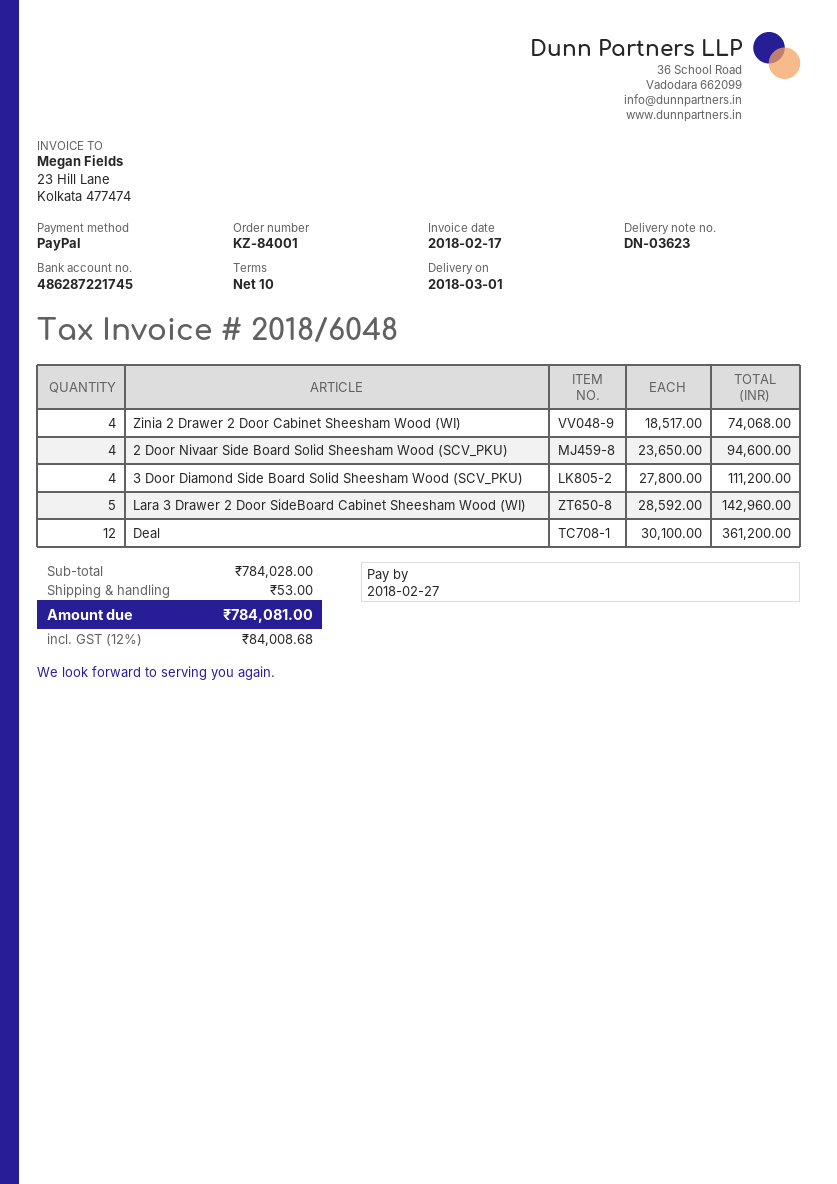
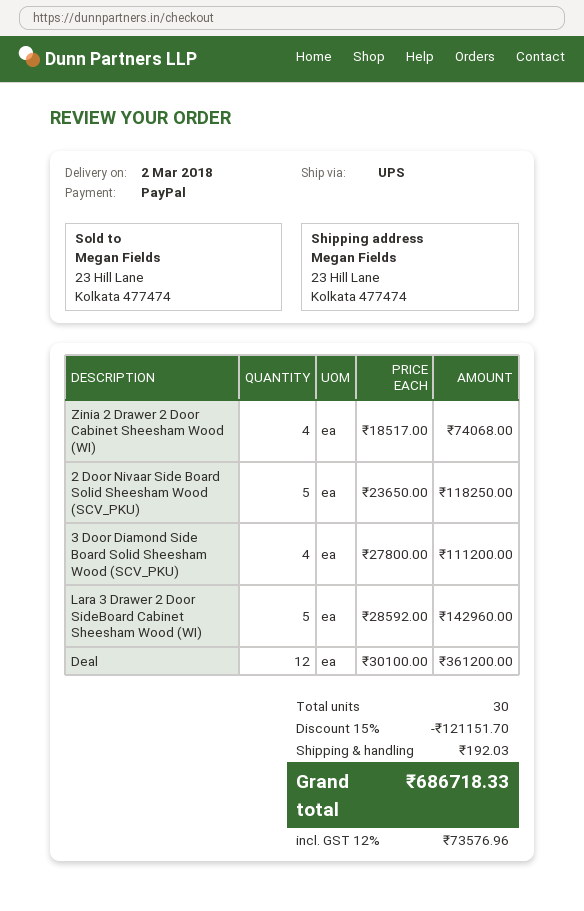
delivery date: 2018-03-01 -> 2018-03-02
2 Door Nivaar Side Board Solid Sheesham Wood (SCV_PKU): 4 x 23650.00 = 94600.00 -> 5 x 23650.00 = 118250.00
discount: none -> 15% = 121151.70
shipping: 53.00 -> 192.03
tax: 12% = 84008.68 -> 12% = 73576.96
total: 784081.00 -> 686718.33

